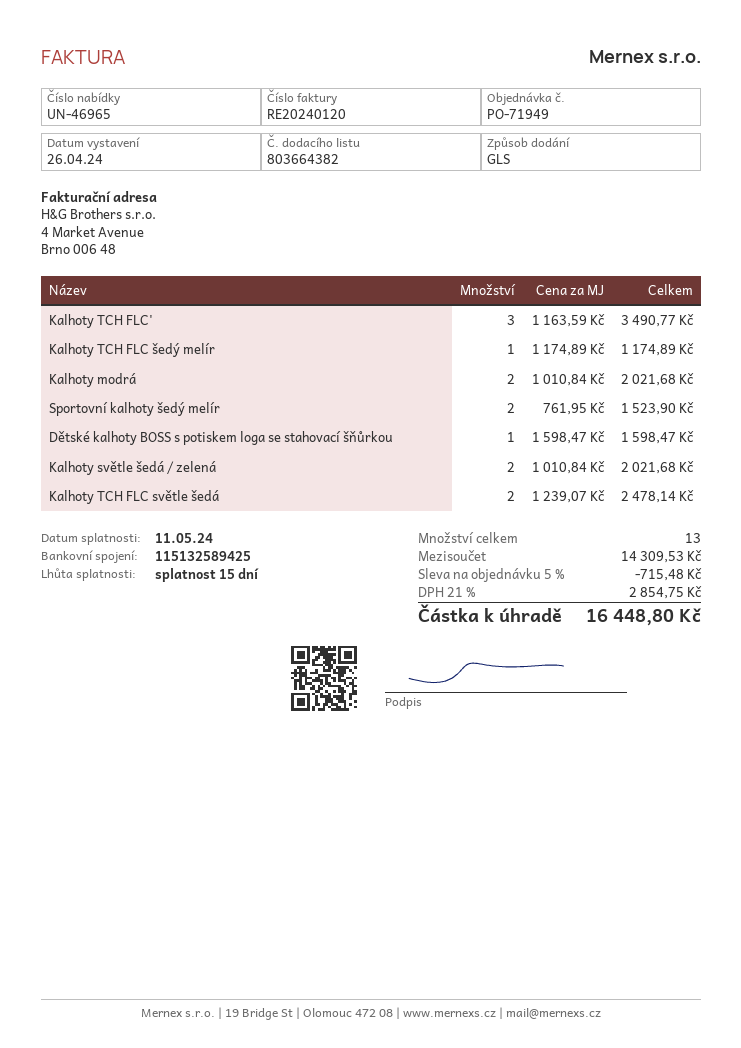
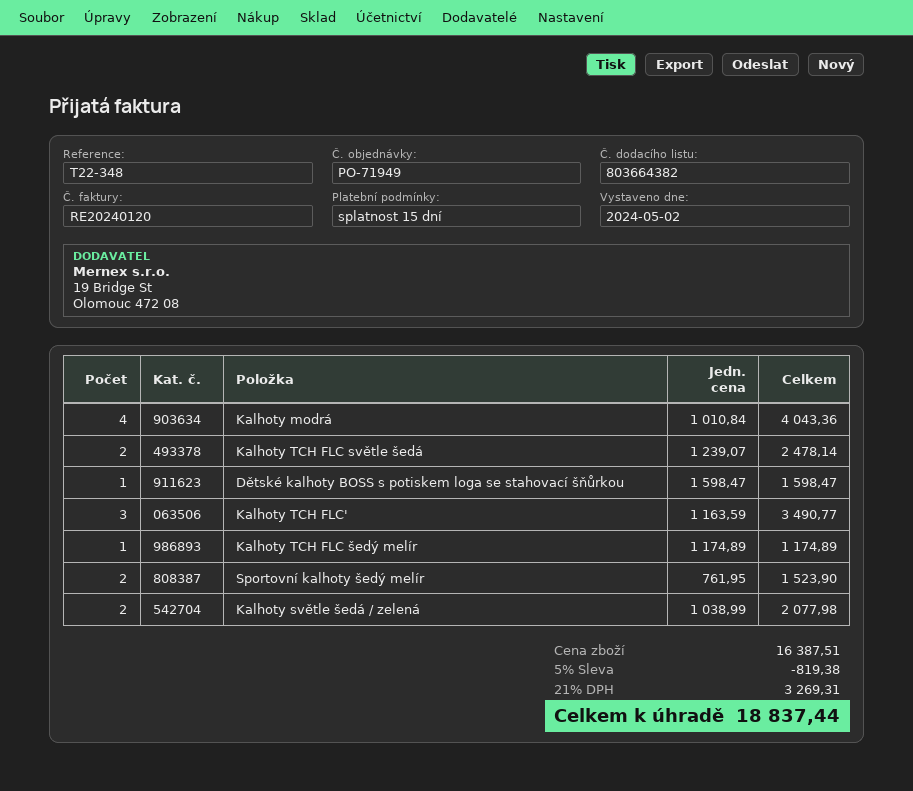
invoice date: 2024-04-26 -> 2024-05-02
Kalhoty modrá: 2 x 1010.84 = 2021.68 -> 4 x 1010.84 = 4043.36
Kalhoty světle šedá / zelená: 2 x 1010.84 = 2021.68 -> 2 x 1038.99 = 2077.98
subtotal: 14309.53 -> 16387.51
discount: 5% = 715.48 -> 5% = 819.38
tax: 21% = 2854.75 -> 21% = 3269.31
total: 16448.80 -> 18837.44

